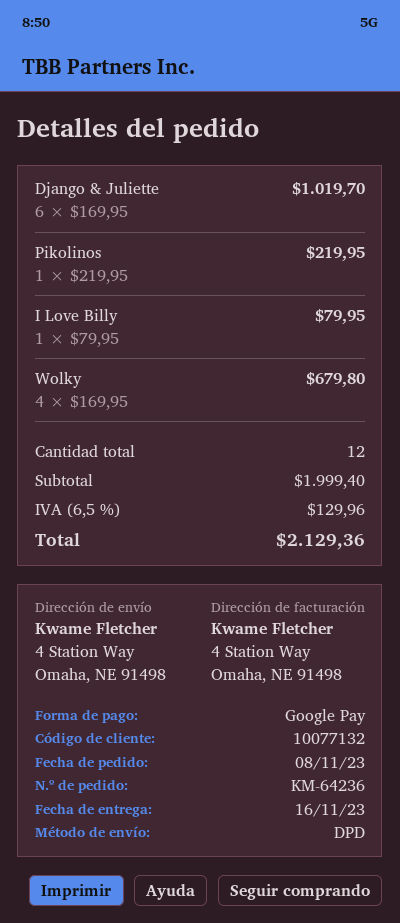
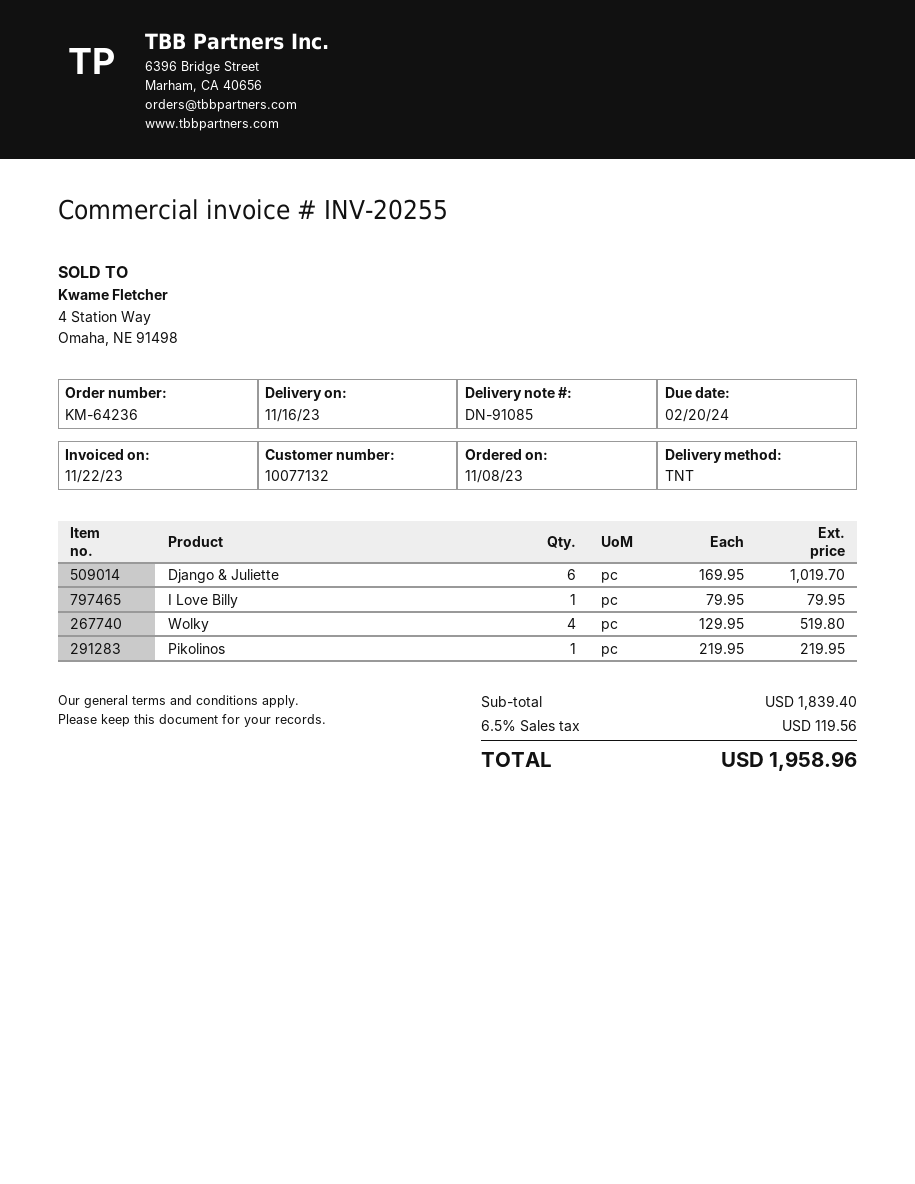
shipping method: DPD -> TNT
Wolky: 4 x 169.95 = 679.80 -> 4 x 129.95 = 519.80
subtotal: 1999.40 -> 1839.40
tax: 6.5% = 129.96 -> 6.5% = 119.56
total: 2129.36 -> 1958.96

